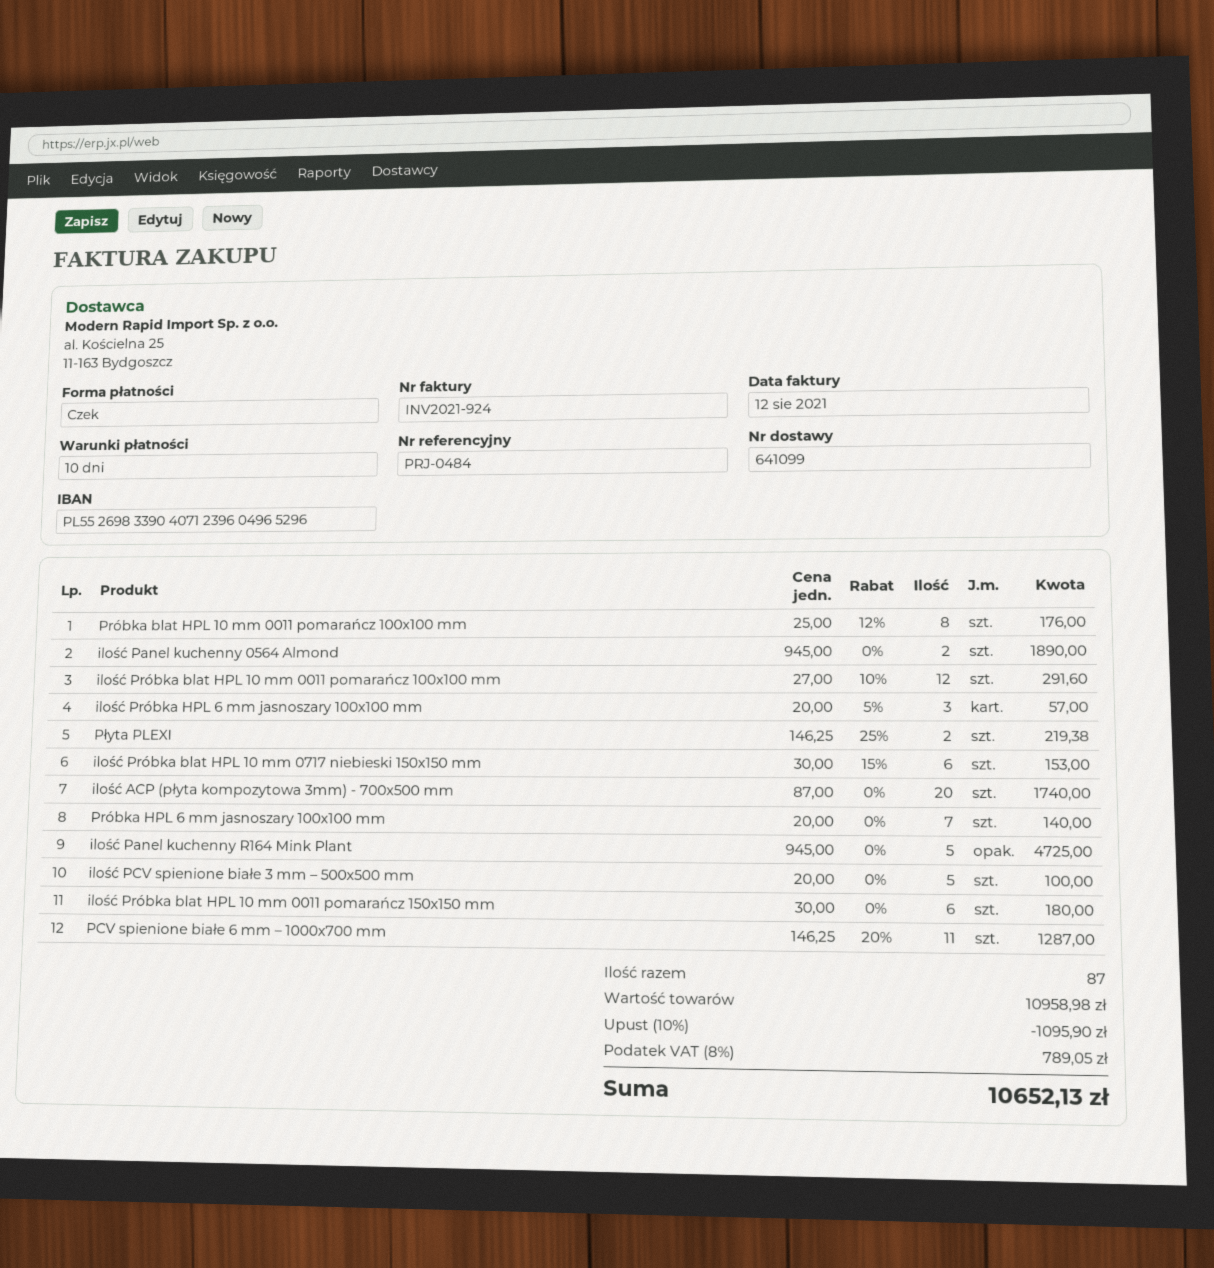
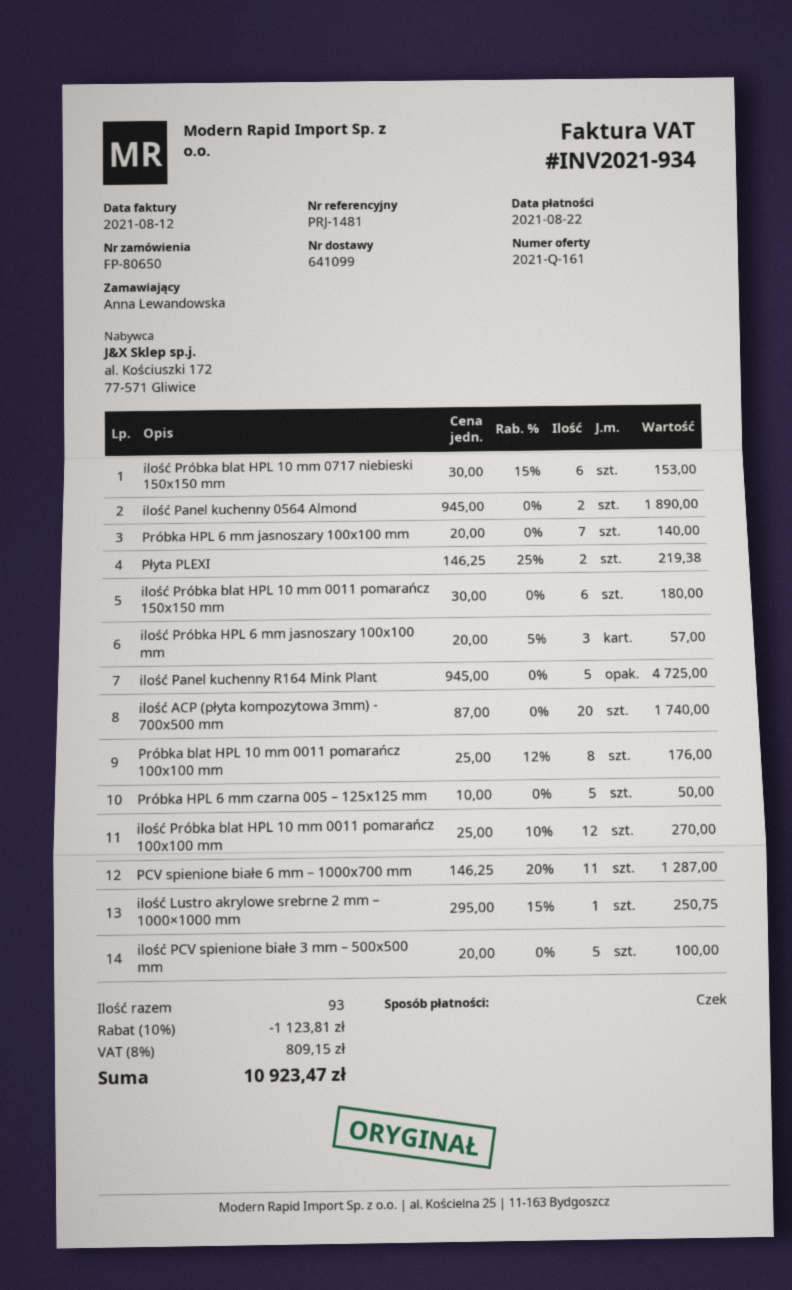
invoice number: INV2021-924 -> INV2021-934
reference: PRJ-0484 -> PRJ-1481
ilość Próbka blat HPL 10 mm 0011 pomarańcz 100x100 mm: 12 x 27.00 - 10% = 291.60 -> 12 x 25.00 - 10% = 270.00
Próbka HPL 6 mm czarna 005 – 125x125 mm: none -> 5 x 10.00 = 50.00
ilość Lustro akrylowe srebrne 2 mm – 1000×1000 mm: none -> 1 x 295.00 - 15% = 250.75
total quantity: 87 -> 93
discount: 10% = 1095.90 -> 10% = 1123.81
tax: 8% = 789.05 -> 8% = 809.15
total: 10652.13 -> 10923.47

